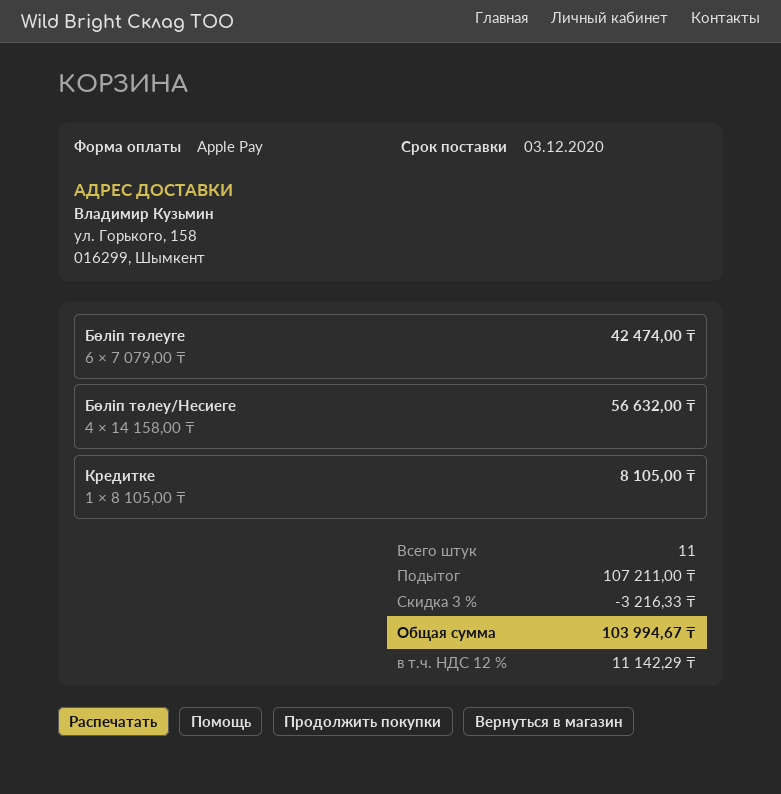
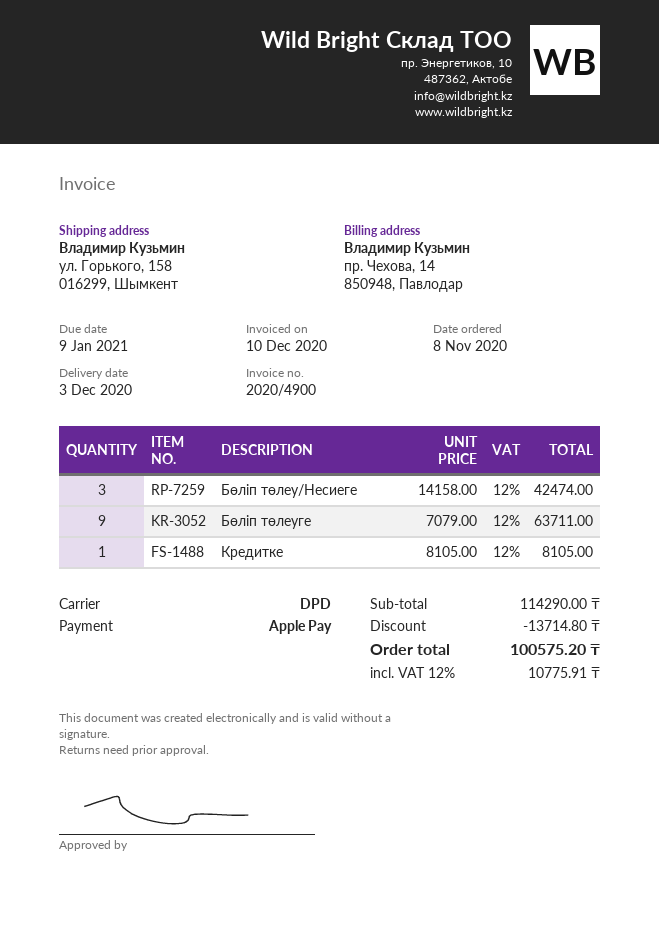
Бөліп төлеуге: 6 x 7079.00 = 42474.00 -> 9 x 7079.00 = 63711.00
Бөліп төлеу/Несиеге: 4 x 14158.00 = 56632.00 -> 3 x 14158.00 = 42474.00
subtotal: 107211.00 -> 114290.00
discount: 3216.33 -> 13714.80
tax: 12% = 11142.29 -> 12% = 10775.91
total: 103994.67 -> 100575.20

